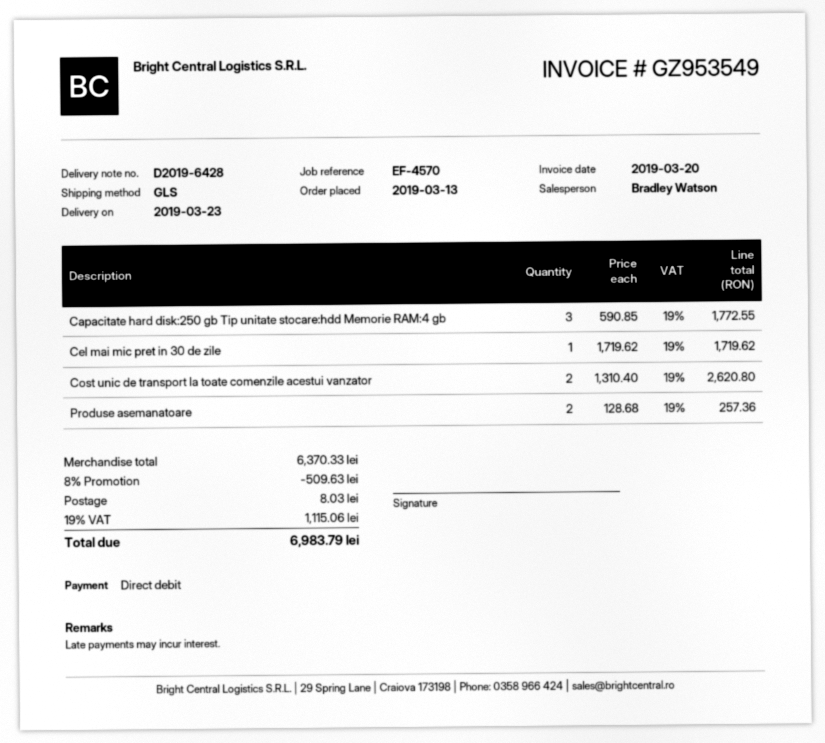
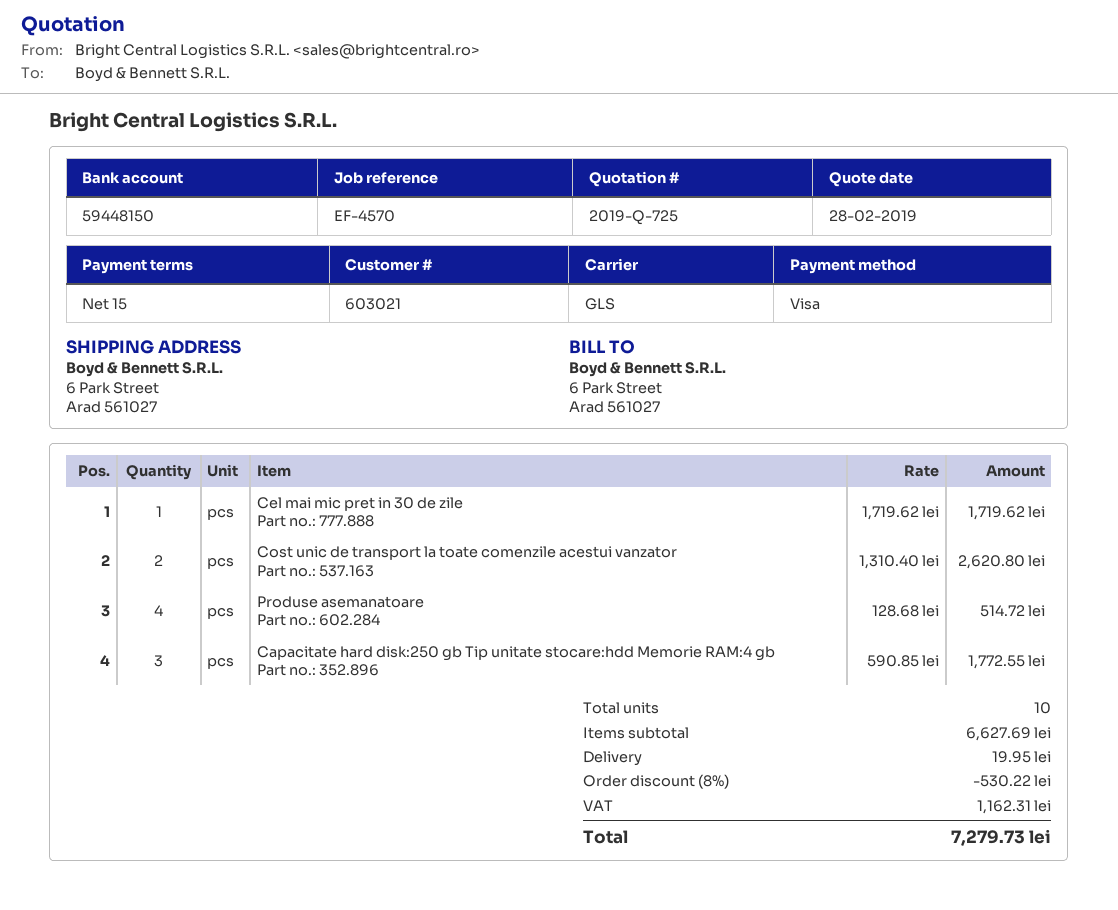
payment method: direct debit -> Visa
Produse asemanatoare: 2 x 128.68 = 257.36 -> 4 x 128.68 = 514.72
subtotal: 6370.33 -> 6627.69
discount: 8% = 509.63 -> 8% = 530.22
shipping: 8.03 -> 19.95
tax: 1115.06 -> 1162.31
total: 6983.79 -> 7279.73

